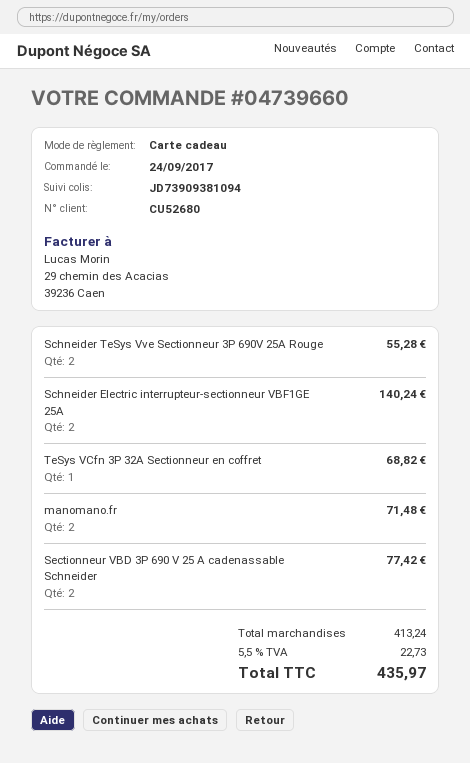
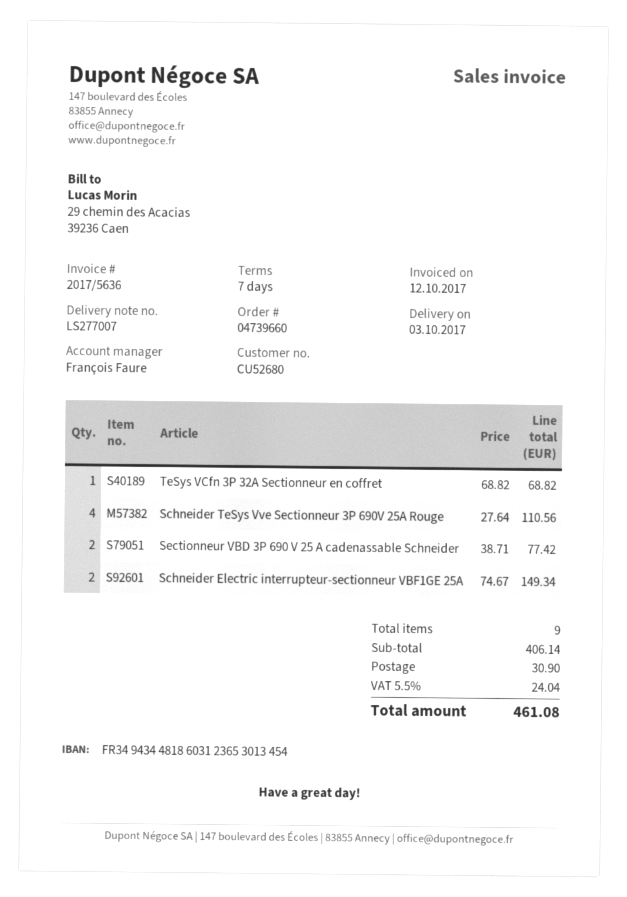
Schneider TeSys Vve Sectionneur 3P 690V 25A Rouge: 2 for 55.28 -> 4 for 110.56
Schneider Electric interrupteur-sectionneur VBF1GE 25A: 2 for 140.24 -> 2 for 149.34
manomano.fr: 2 for 71.48 -> none
subtotal: 413.24 -> 406.14
shipping: none -> 30.90
tax: 5.5% = 22.73 -> 5.5% = 24.04
total: 435.97 -> 461.08

